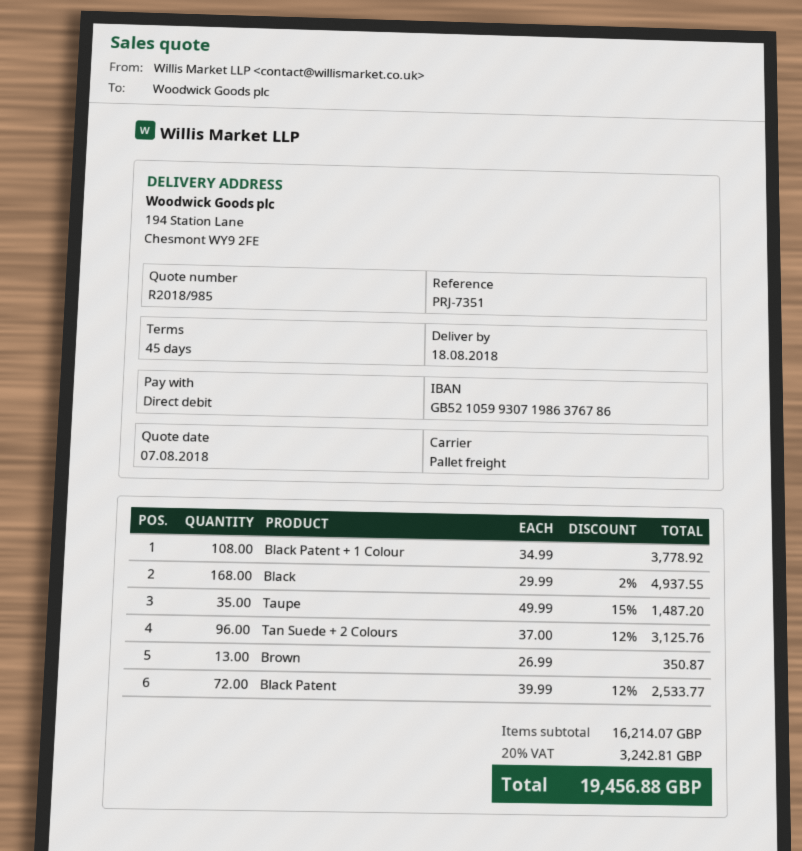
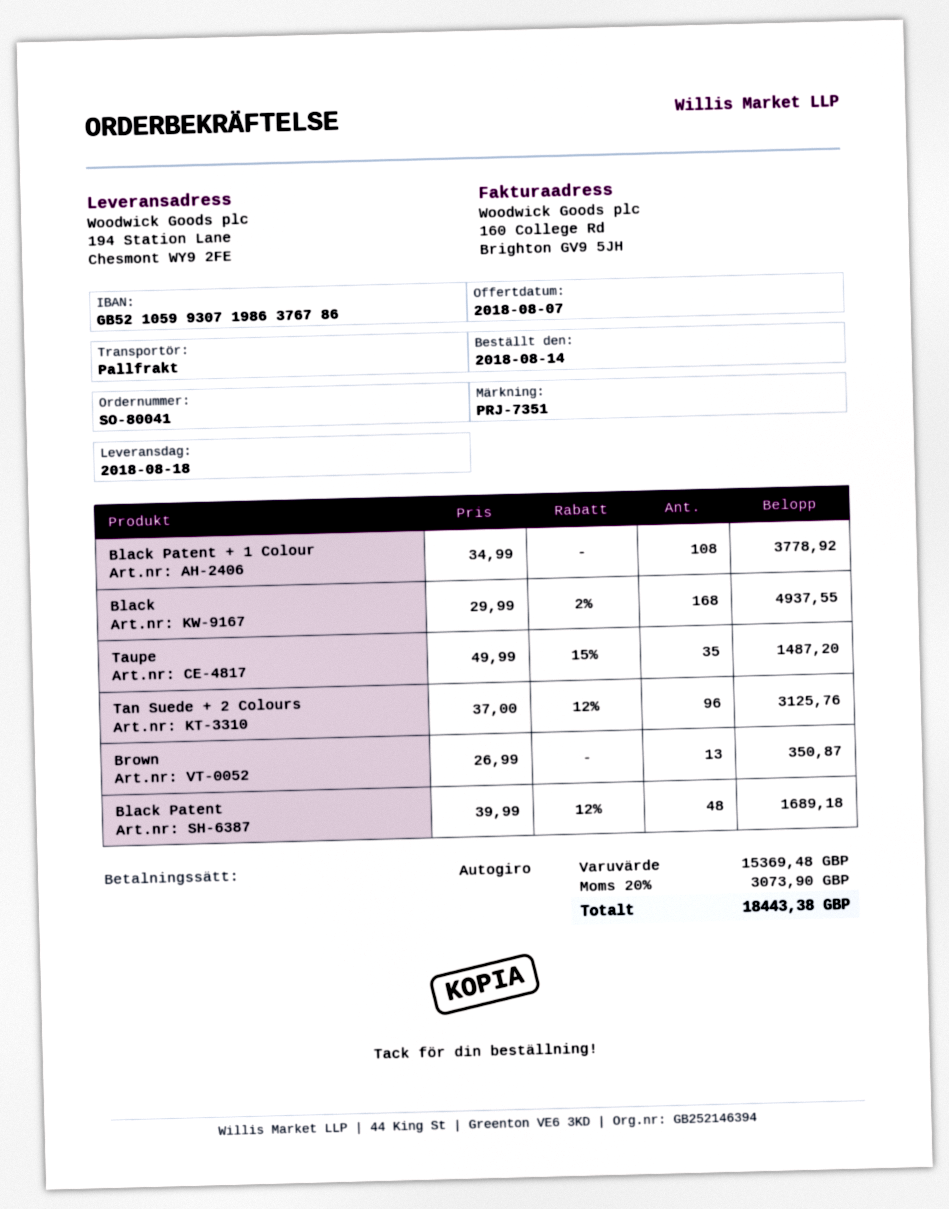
Black Patent: 72 x 39.99 - 12% = 2533.77 -> 48 x 39.99 - 12% = 1689.18
subtotal: 16214.07 -> 15369.48
tax: 20% = 3242.81 -> 20% = 3073.90
total: 19456.88 -> 18443.38

